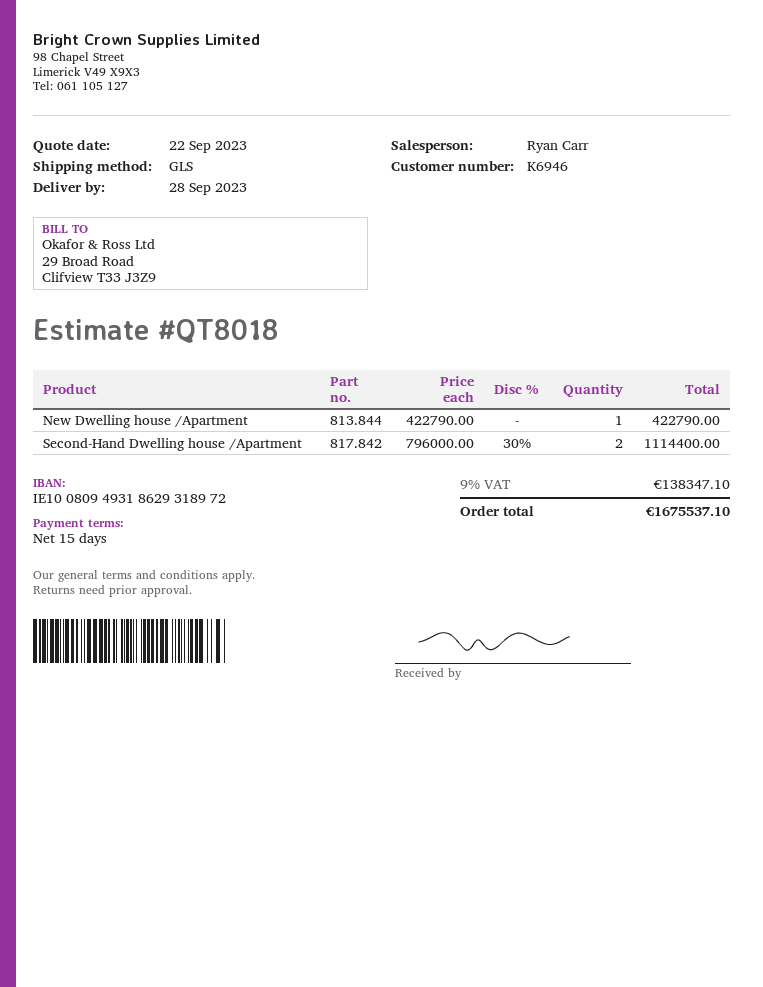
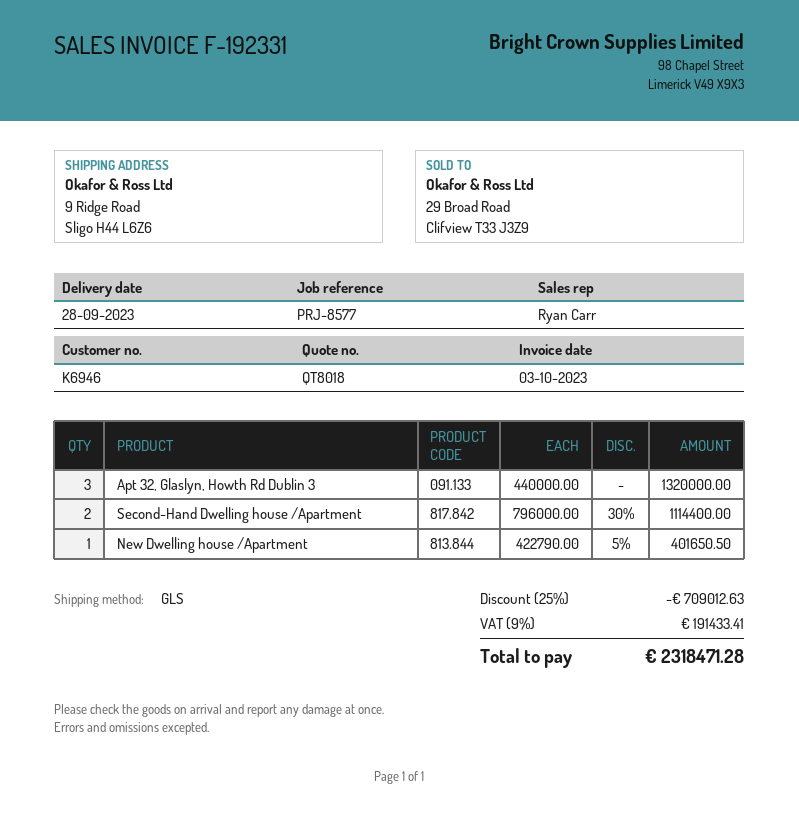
New Dwelling house /Apartment: 1 x 422790.00 = 422790.00 -> 1 x 422790.00 - 5% = 401650.50
Apt 32, Glaslyn, Howth Rd Dublin 3: none -> 3 x 440000.00 = 1320000.00
discount: none -> 25% = 709012.63
tax: 9% = 138347.10 -> 9% = 191433.41
total: 1675537.10 -> 2318471.28

